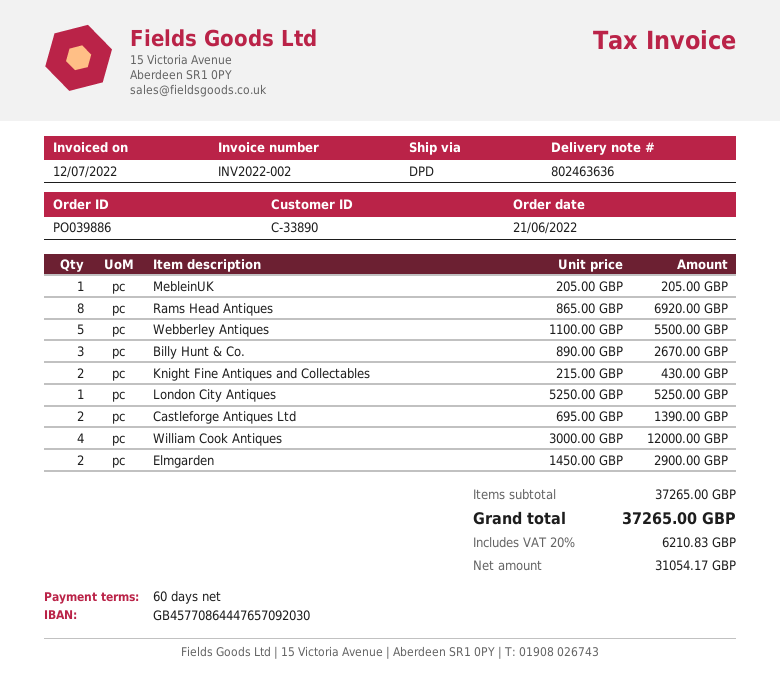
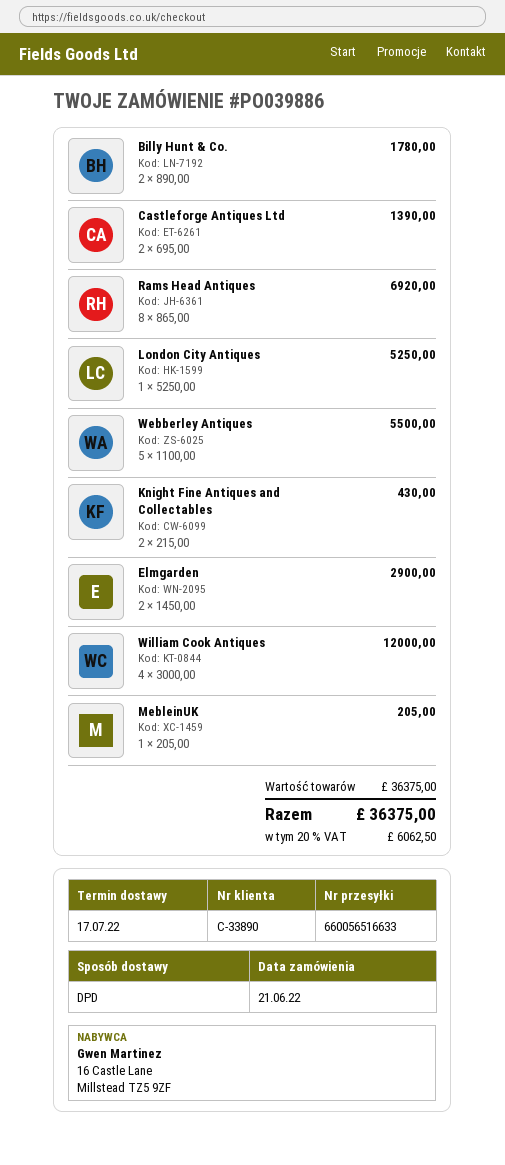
Billy Hunt & Co.: 3 x 890.00 = 2670.00 -> 2 x 890.00 = 1780.00
subtotal: 37265.00 -> 36375.00
tax: 20% = 6210.83 -> 20% = 6062.50
total: 37265.00 -> 36375.00

